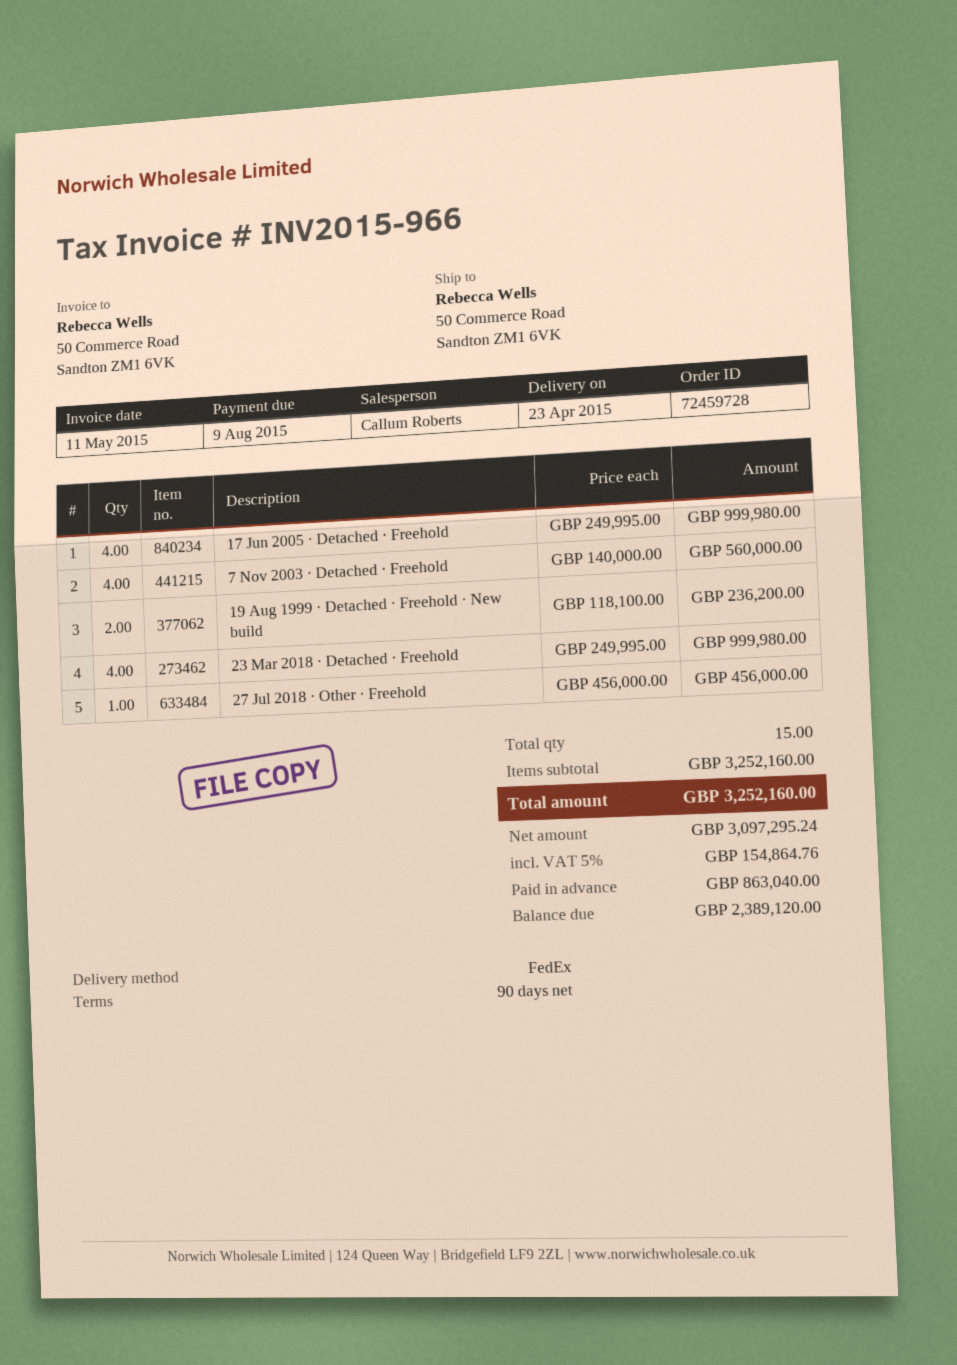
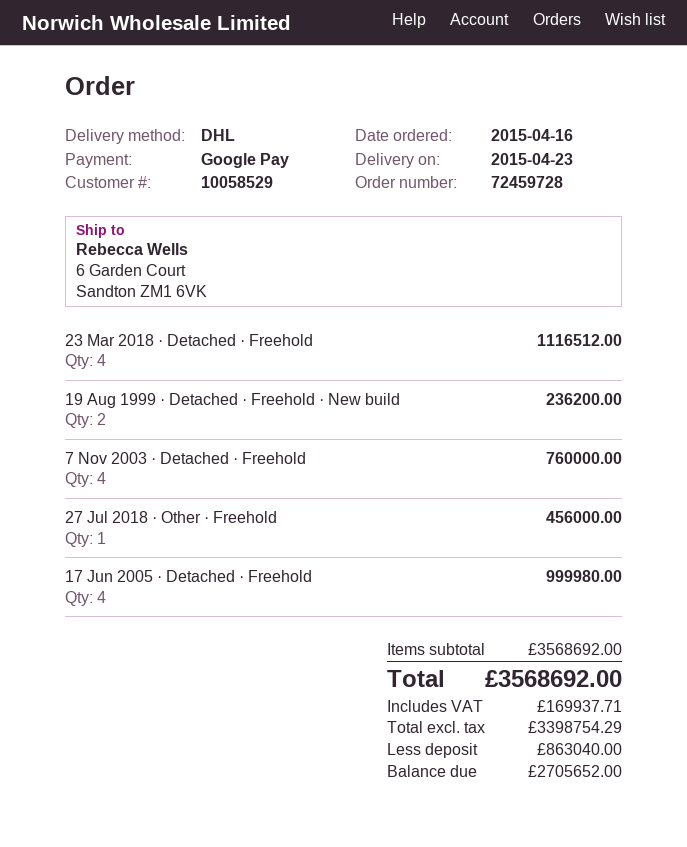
shipping method: FedEx -> DHL
ship to: 50 Commerce Road, Sandton ZM1 6VK -> 6 Garden Court, Sandton ZM1 6VK
7 Nov 2003 · Detached · Freehold: 4 for 560000.00 -> 4 for 760000.00
23 Mar 2018 · Detached · Freehold: 4 for 999980.00 -> 4 for 1116512.00
subtotal: 3252160.00 -> 3568692.00
net: 3097295.24 -> 3398754.29
tax: 154864.76 -> 169937.71
total: 3252160.00 -> 3568692.00
balance: 2389120.00 -> 2705652.00

